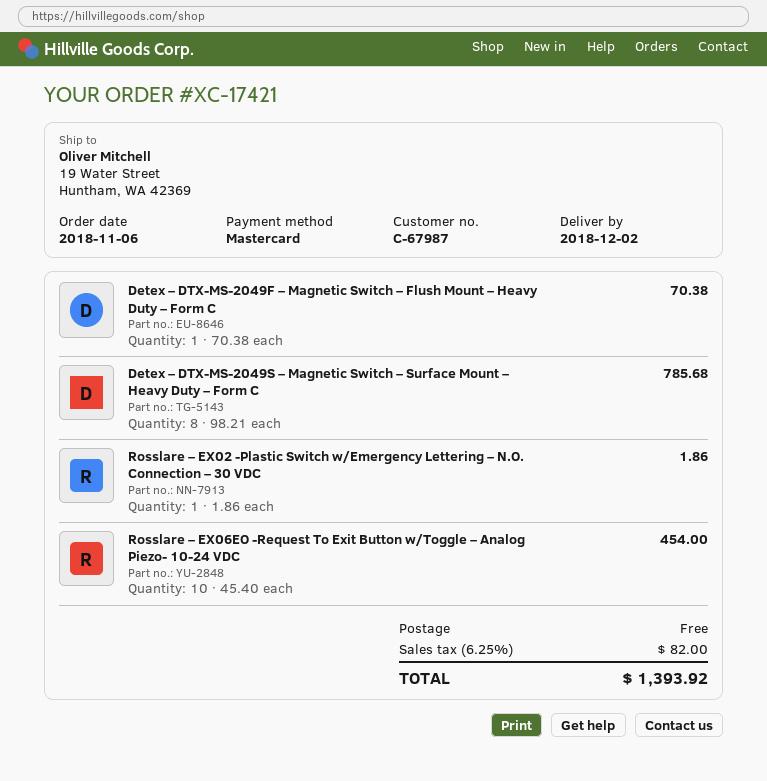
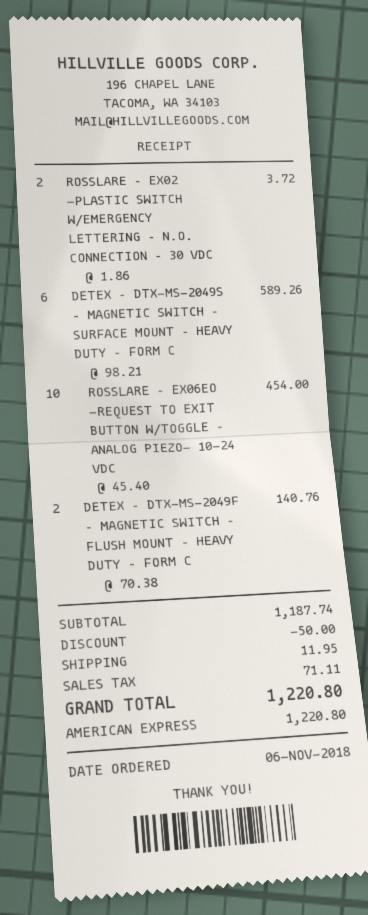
payment method: Mastercard -> American Express
Detex – DTX-MS-2049F – Magnetic Switch – Flush Mount – Heavy Duty – Form C: 1 x 70.38 = 70.38 -> 2 x 70.38 = 140.76
Detex – DTX-MS-2049S – Magnetic Switch – Surface Mount – Heavy Duty – Form C: 8 x 98.21 = 785.68 -> 6 x 98.21 = 589.26
Rosslare – EX02 -Plastic Switch w/Emergency Lettering – N.O. Connection – 30 VDC: 1 x 1.86 = 1.86 -> 2 x 1.86 = 3.72
discount: none -> 50.00
shipping: 0.00 -> 11.95
tax: 82.00 -> 71.11
total: 1393.92 -> 1220.80

